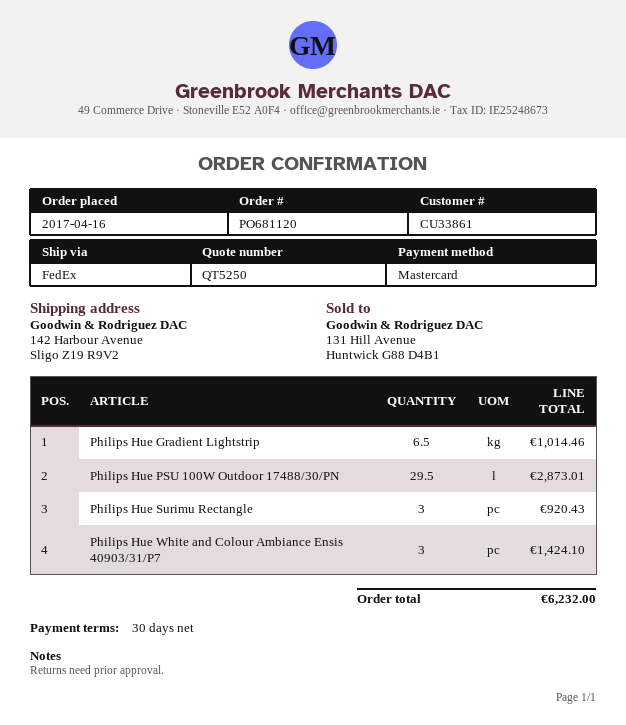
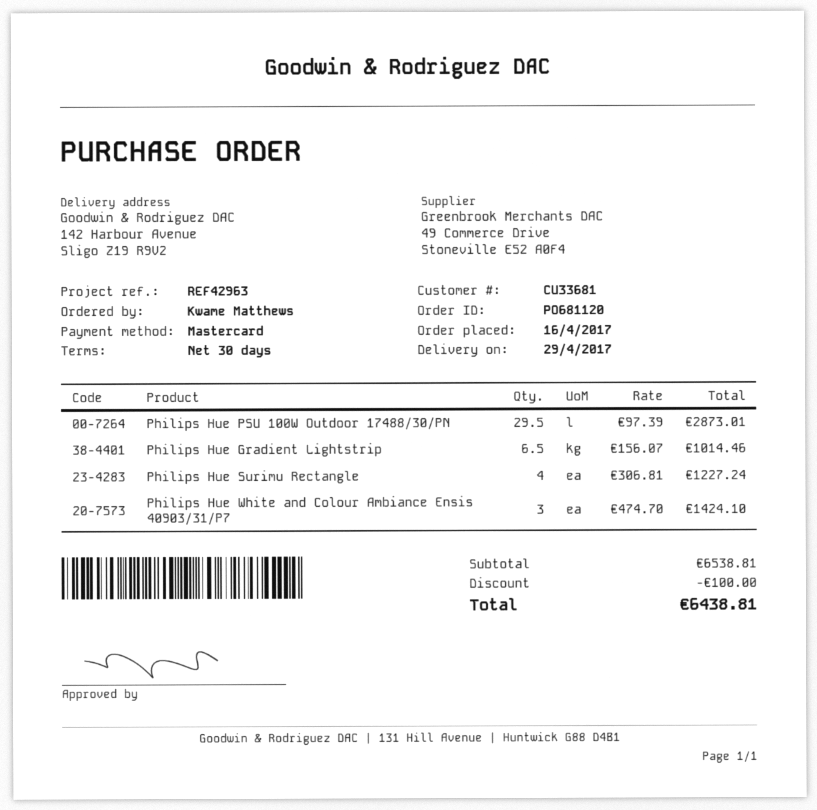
customer number: CU33861 -> CU33681
Philips Hue Surimu Rectangle: 3 for 920.43 -> 4 for 1227.24
discount: none -> 100.00
total: 6232.00 -> 6438.81

